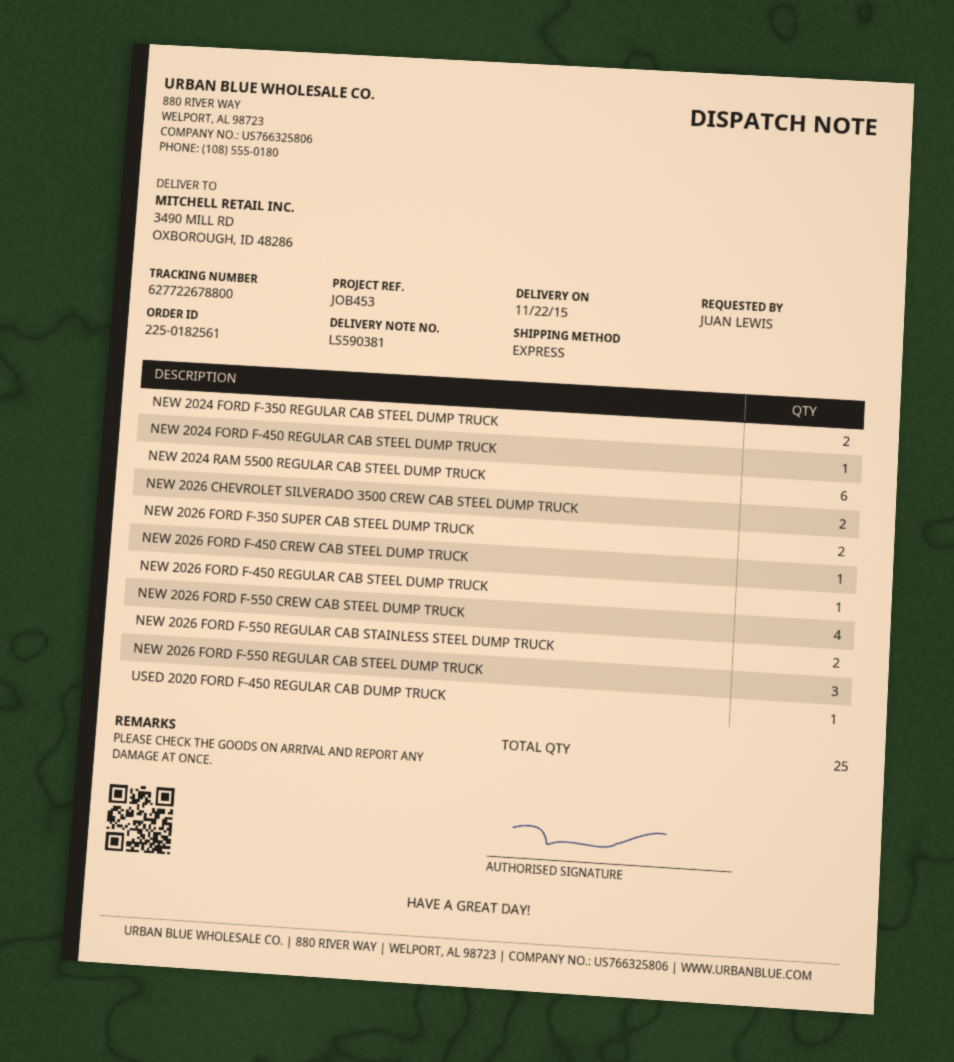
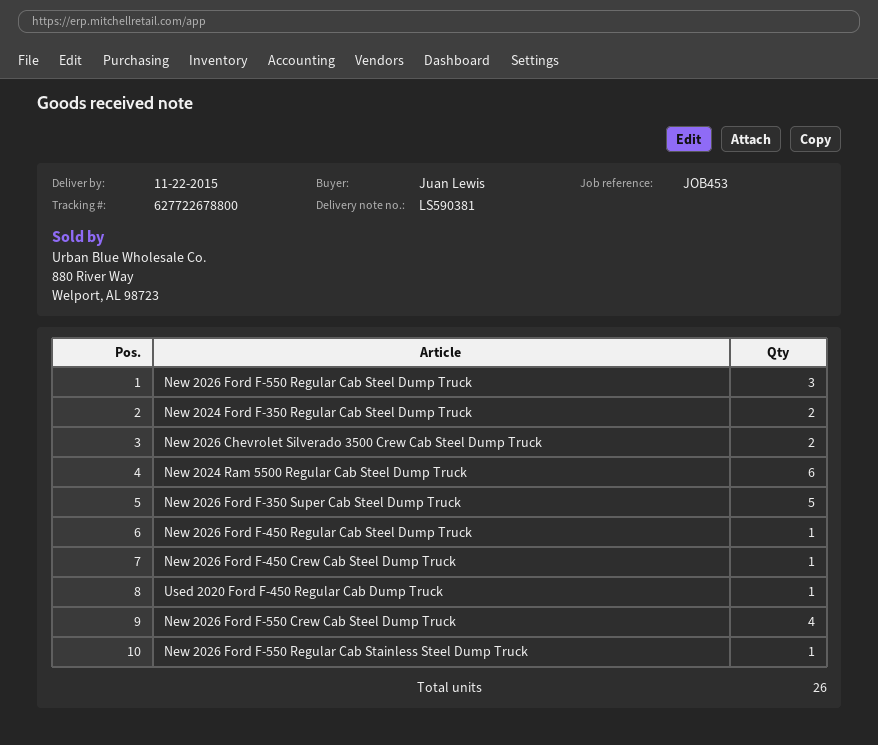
NEW 2024 FORD F-450 REGULAR CAB STEEL DUMP TRUCK: 1 -> none
NEW 2026 FORD F-350 SUPER CAB STEEL DUMP TRUCK: 2 -> 5
NEW 2026 FORD F-550 REGULAR CAB STAINLESS STEEL DUMP TRUCK: 2 -> 1
total quantity: 25 -> 26

